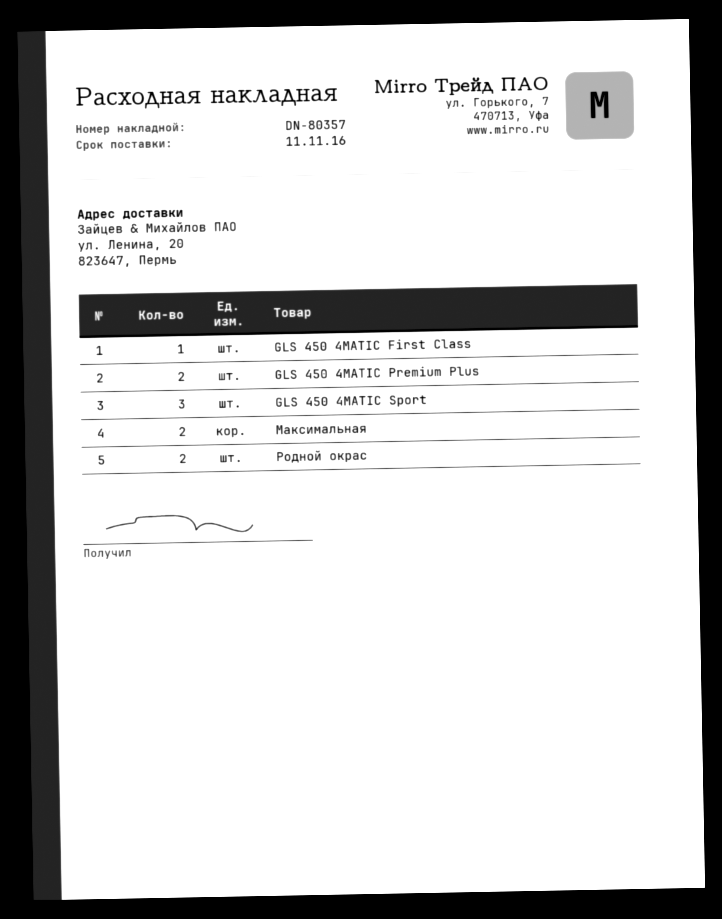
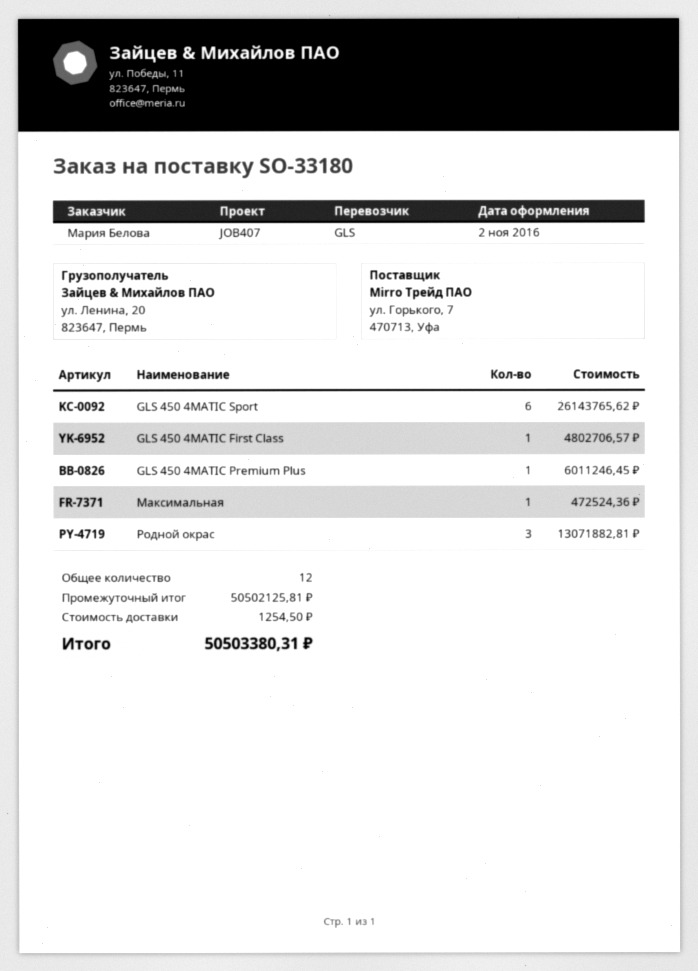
GLS 450 4MATIC Premium Plus: 2 -> 1
GLS 450 4MATIC Sport: 3 -> 6
Максимальная: 2 -> 1
Родной окрас: 2 -> 3

